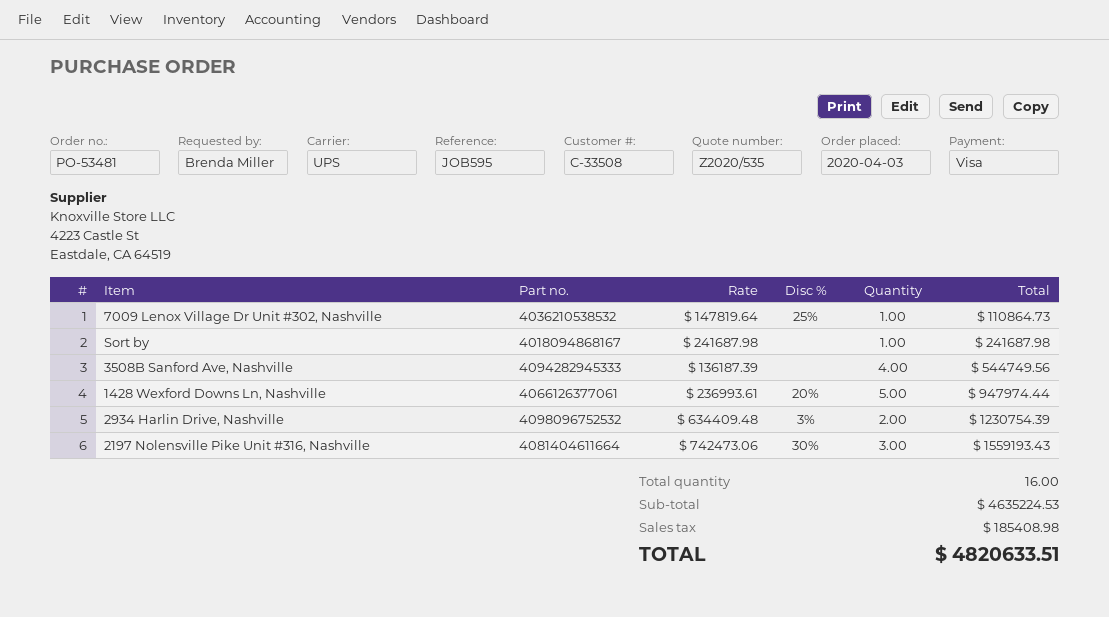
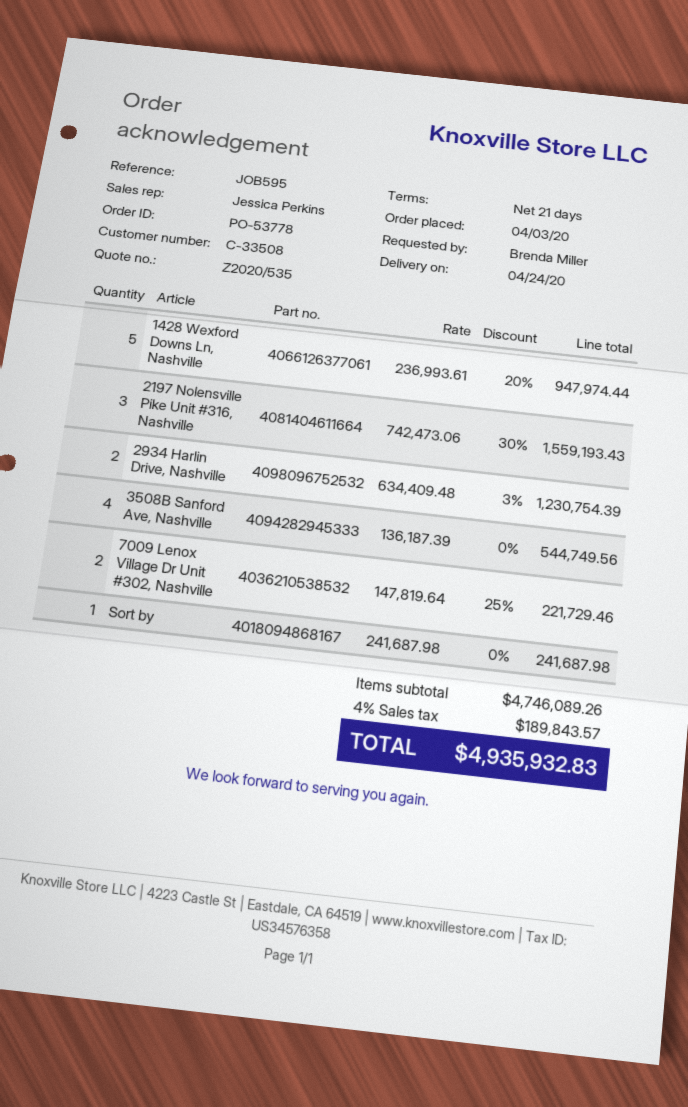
order number: PO-53481 -> PO-53778
7009 Lenox Village Dr Unit #302, Nashville: 1 x 147819.64 - 25% = 110864.73 -> 2 x 147819.64 - 25% = 221729.46
subtotal: 4635224.53 -> 4746089.26
tax: 185408.98 -> 189843.57
total: 4820633.51 -> 4935932.83

